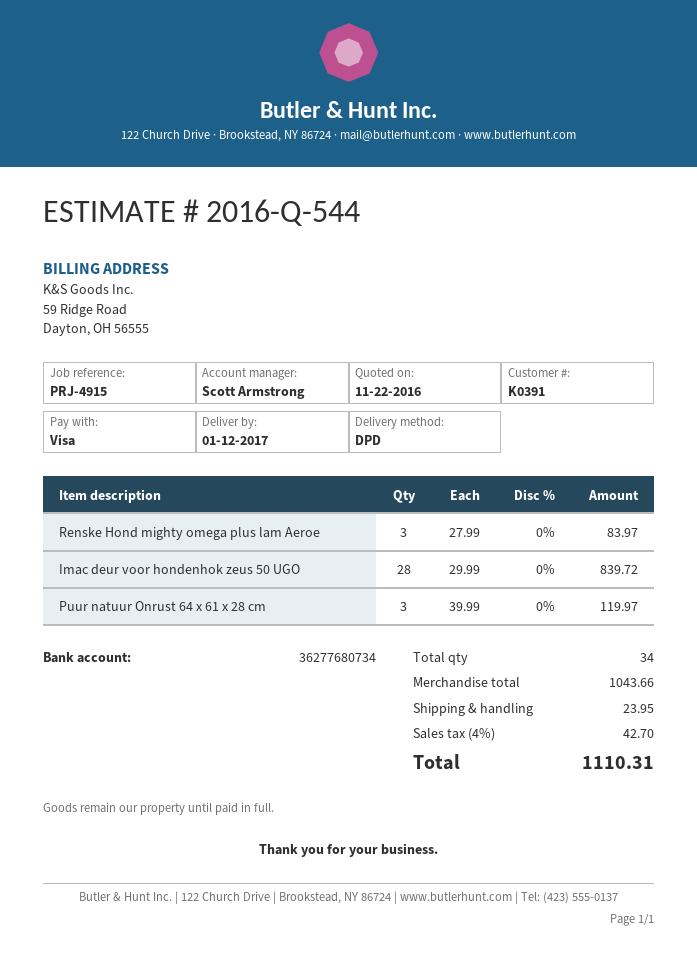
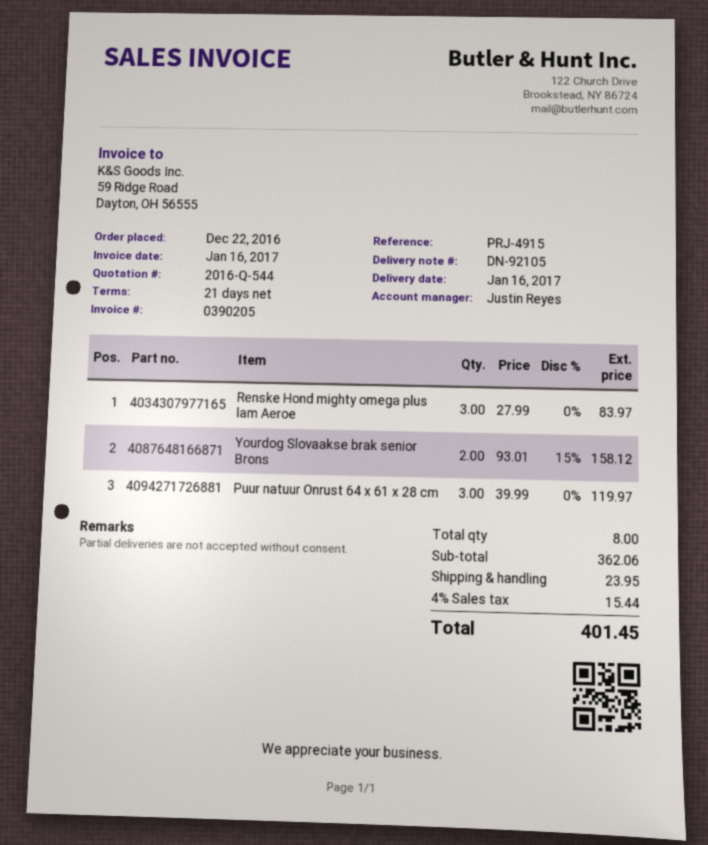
delivery date: 2017-01-12 -> 2017-01-16
sales rep: Scott Armstrong -> Justin Reyes
Imac deur voor hondenhok zeus 50 UGO: 28 x 29.99 = 839.72 -> none
Yourdog Slovaakse brak senior Brons: none -> 2 x 93.01 - 15% = 158.12
total quantity: 34 -> 8
subtotal: 1043.66 -> 362.06
tax: 4% = 42.70 -> 4% = 15.44
total: 1110.31 -> 401.45

